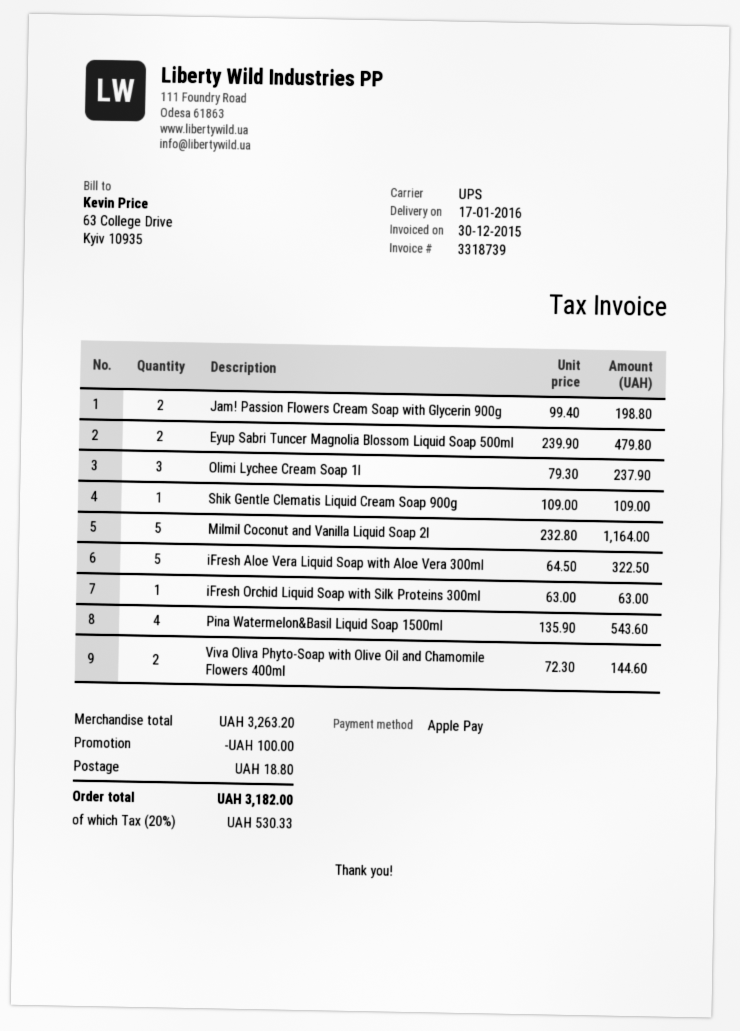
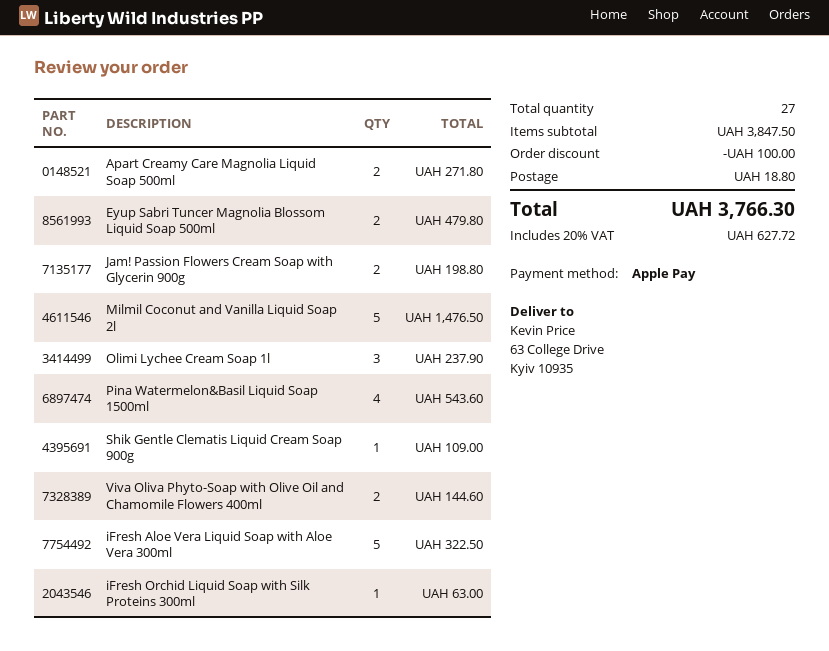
Milmil Coconut and Vanilla Liquid Soap 2l: 5 for 1164.00 -> 5 for 1476.50
Apart Creamy Care Magnolia Liquid Soap 500ml: none -> 2 for 271.80
subtotal: 3263.20 -> 3847.50
tax: 20% = 530.33 -> 20% = 627.72
total: 3182.00 -> 3766.30

